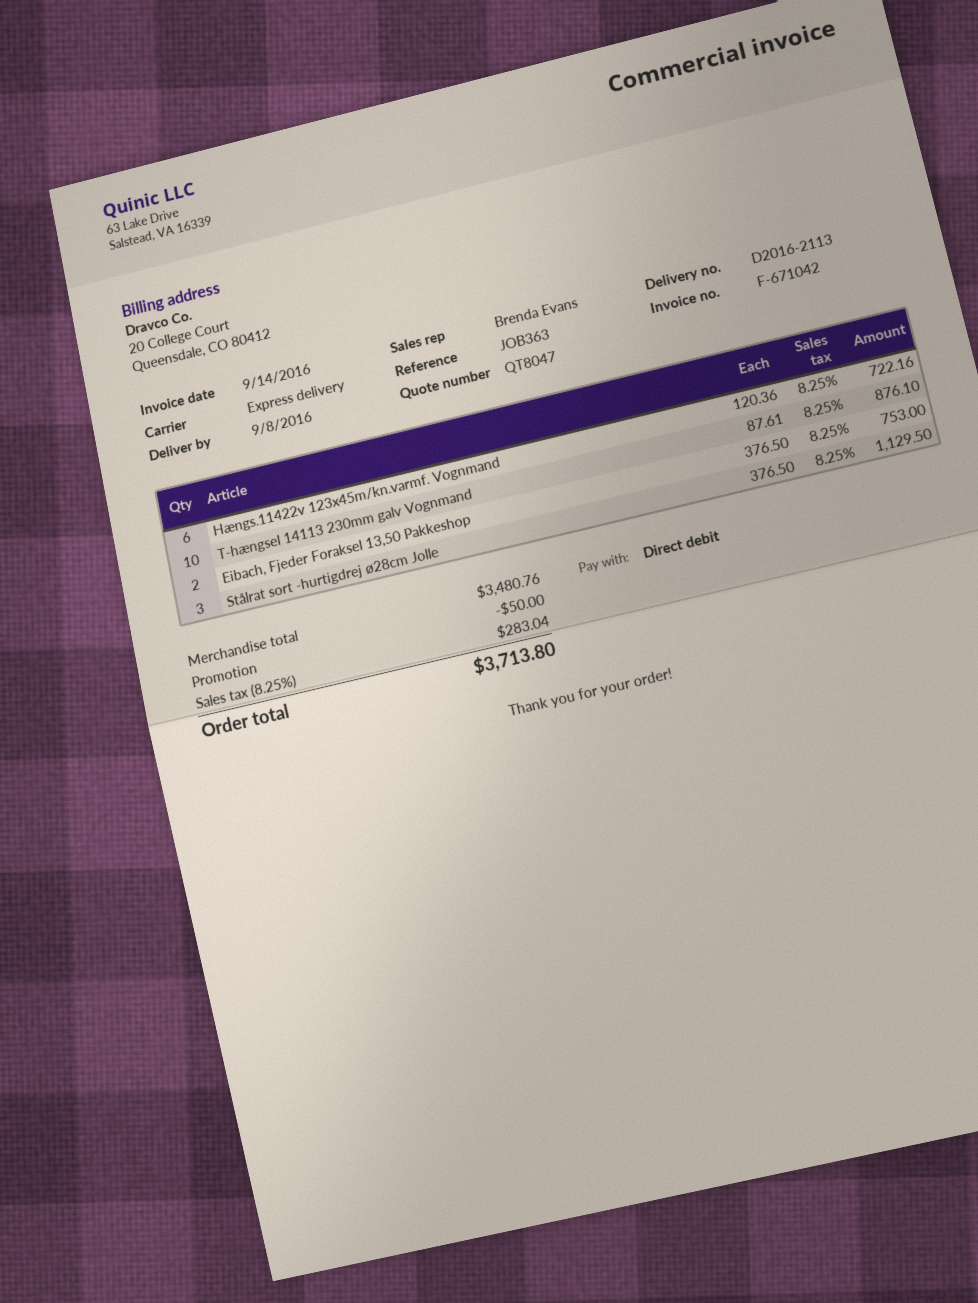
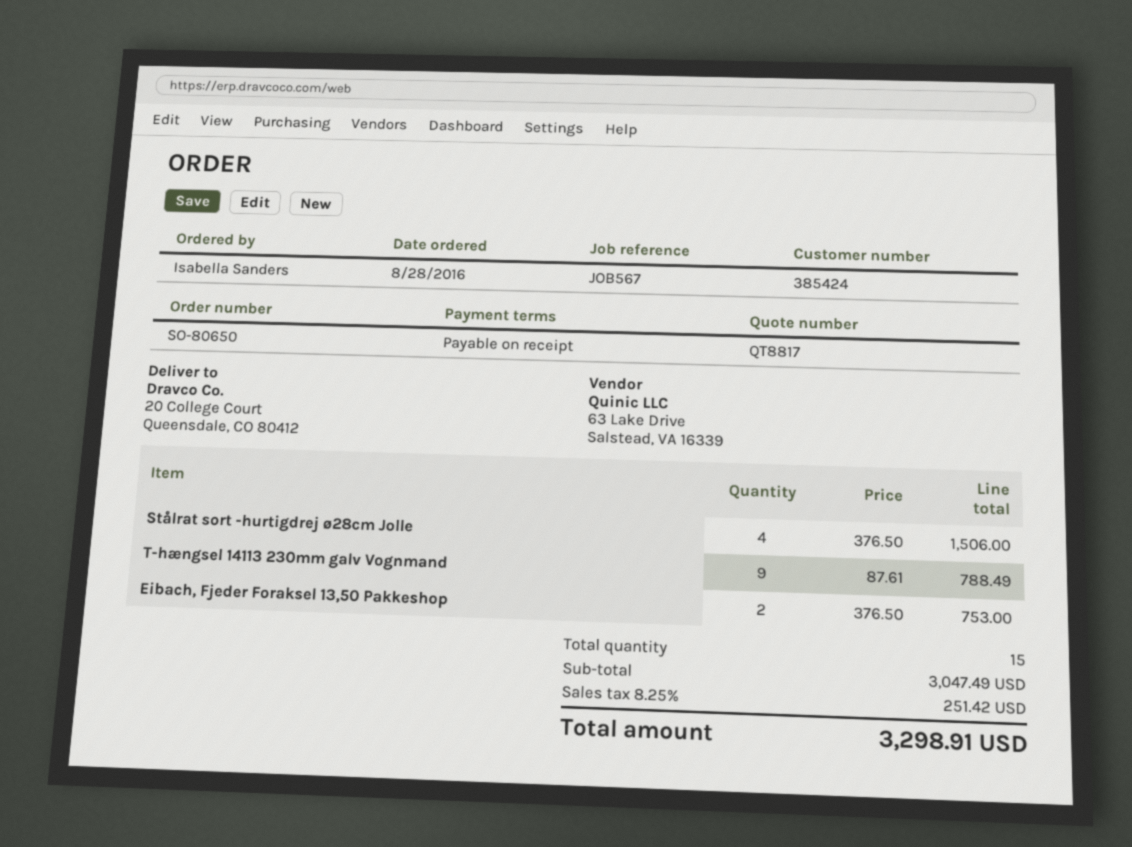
quote number: QT8047 -> QT8817
reference: JOB363 -> JOB567
Hængs.11422v 123x45m/kn.varmf. Vognmand: 6 x 120.36 = 722.16 -> none
T-hængsel 14113 230mm galv Vognmand: 10 x 87.61 = 876.10 -> 9 x 87.61 = 788.49
Stålrat sort -hurtigdrej ø28cm Jolle: 3 x 376.50 = 1129.50 -> 4 x 376.50 = 1506.00
subtotal: 3480.76 -> 3047.49
discount: 50.00 -> none
tax: 8.25% = 283.04 -> 8.25% = 251.42
total: 3713.80 -> 3298.91

